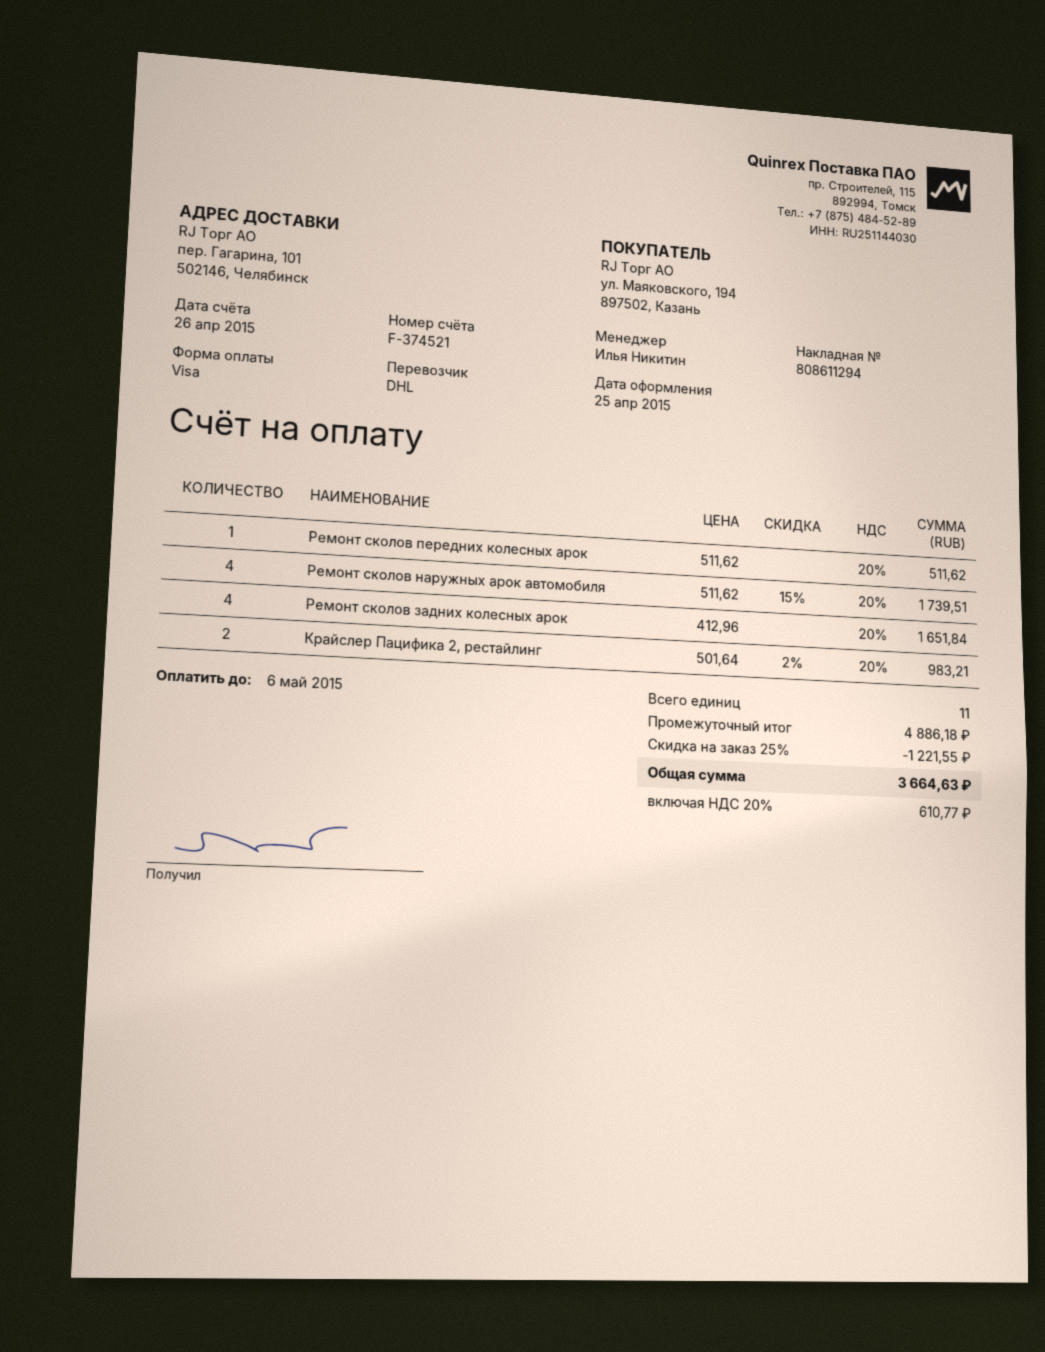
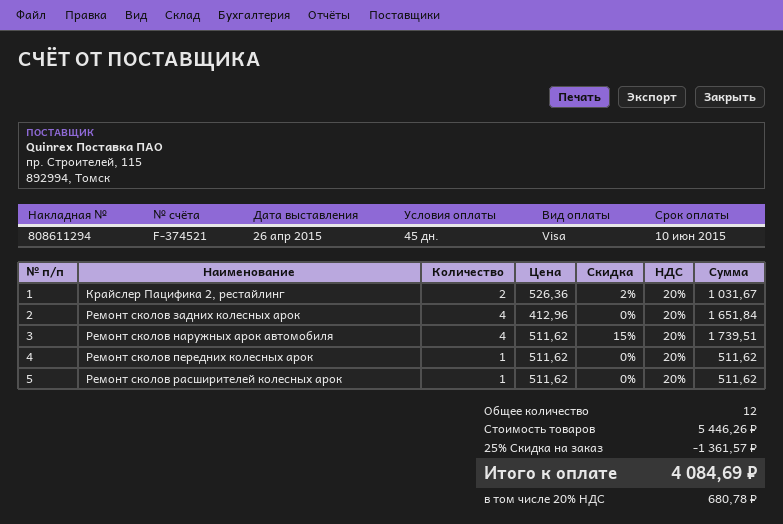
due date: 2015-05-06 -> 2015-06-10
Крайслер Пацифика 2, рестайлинг: 2 x 501.64 - 2% = 983.21 -> 2 x 526.36 - 2% = 1031.67
Ремонт сколов расширителей колесных арок: none -> 1 x 511.62 = 511.62
total quantity: 11 -> 12
subtotal: 4886.18 -> 5446.26
discount: 25% = 1221.55 -> 25% = 1361.57
tax: 20% = 610.77 -> 20% = 680.78
total: 3664.63 -> 4084.69

